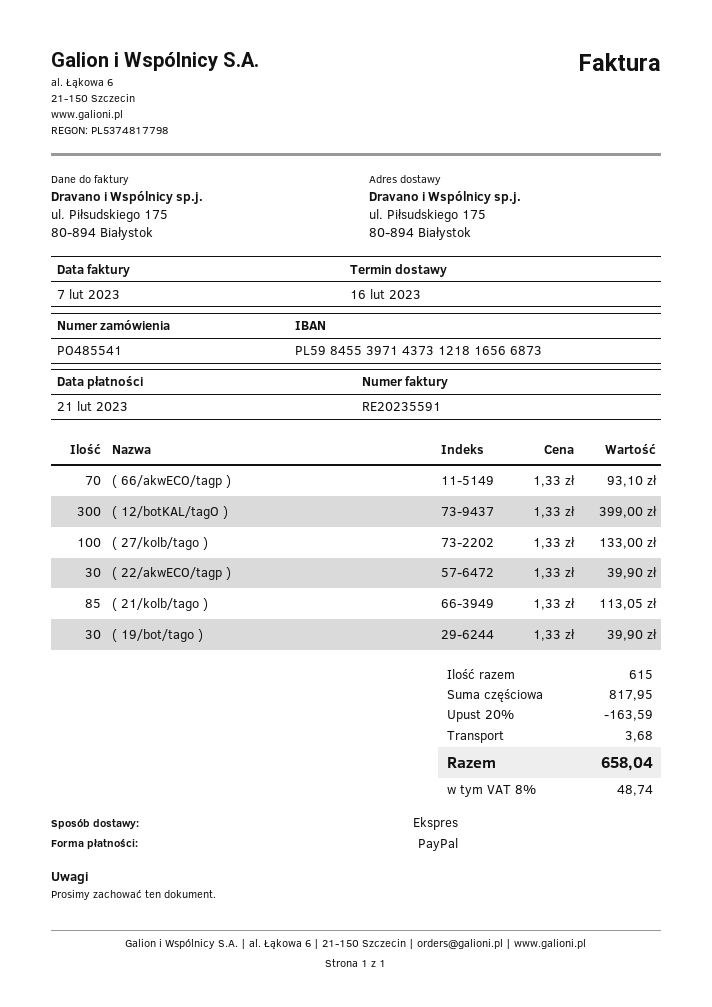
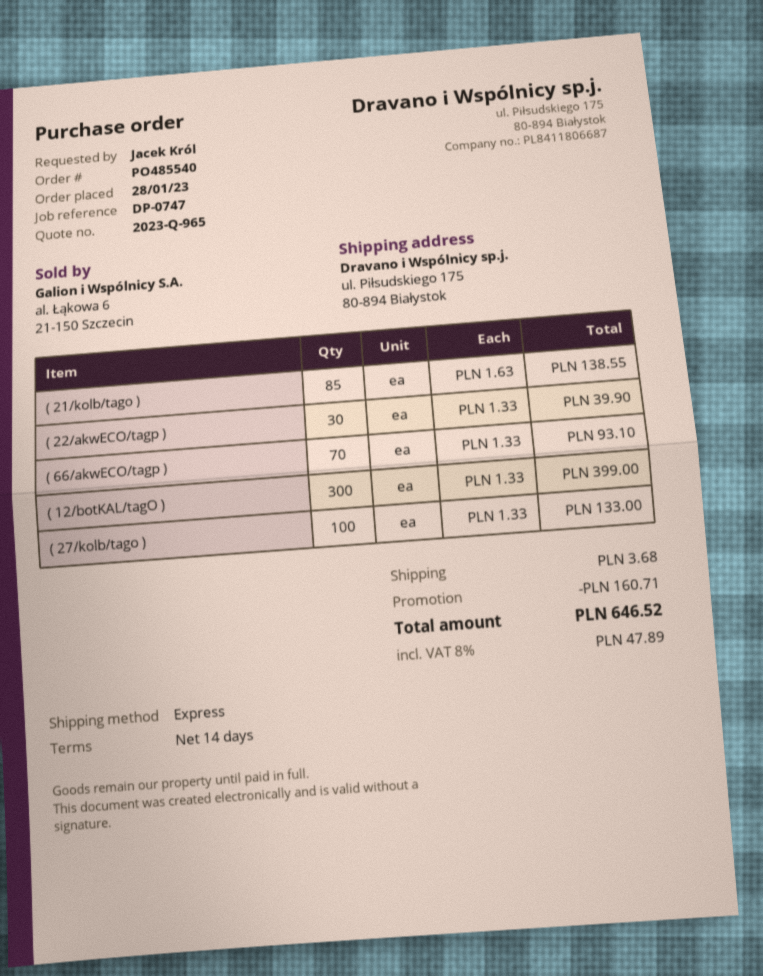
order number: PO485541 -> PO485540
( 21/kolb/tago ): 85 x 1.33 = 113.05 -> 85 x 1.63 = 138.55
( 19/bot/tago ): 30 x 1.33 = 39.90 -> none
discount: 163.59 -> 160.71
tax: 8% = 48.74 -> 8% = 47.89
total: 658.04 -> 646.52

